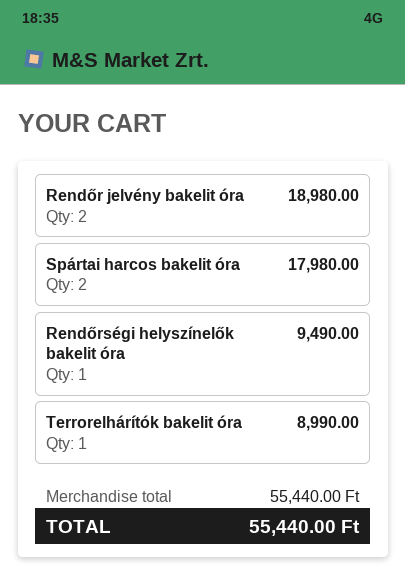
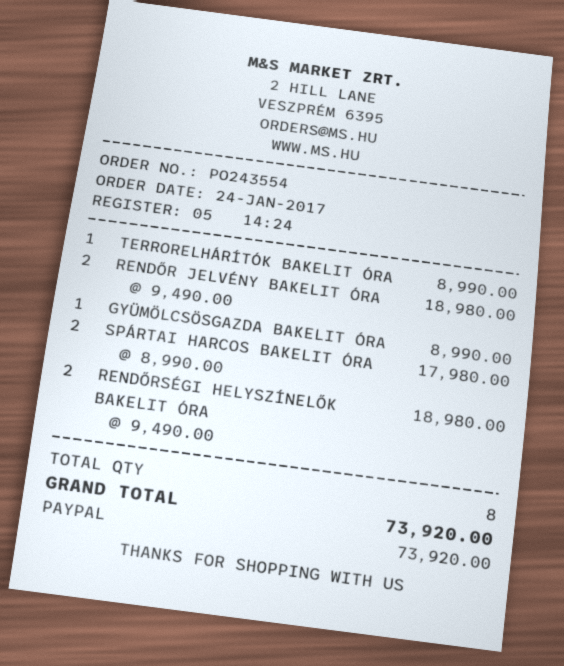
Rendőrségi helyszínelők bakelit óra: 1 for 9490.00 -> 2 for 18980.00
GYÜMÖLCSÖSGAZDA BAKELIT ÓRA: none -> 1 for 8990.00
total: 55440.00 -> 73920.00

